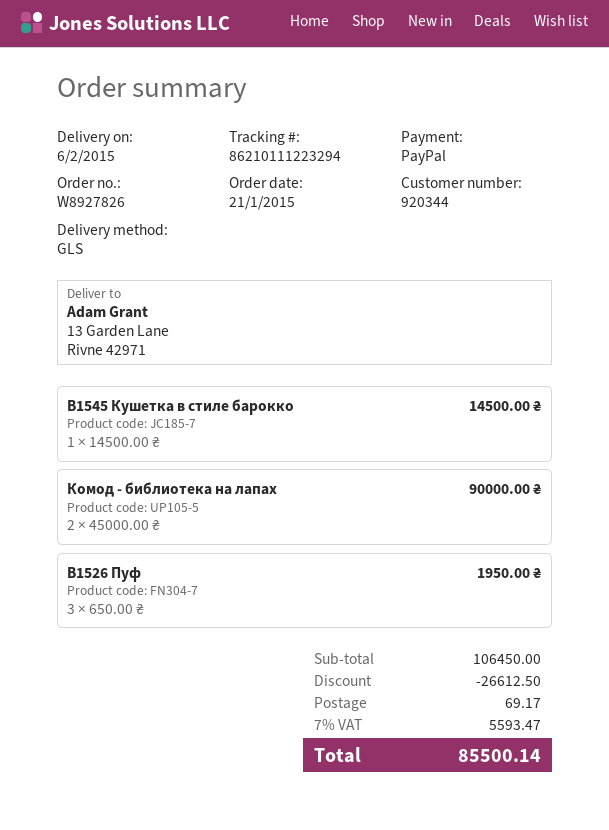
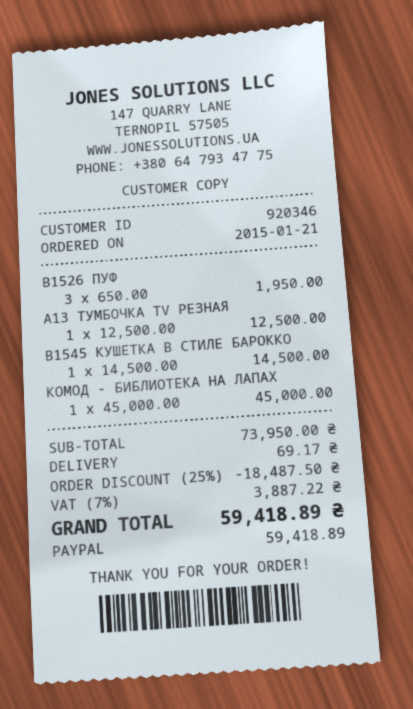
customer number: 920344 -> 920346
Комод - библиотека на лапах: 2 x 45000.00 = 90000.00 -> 1 x 45000.00 = 45000.00
А13 ТУМБОЧКА TV РЕЗНАЯ: none -> 1 x 12500.00 = 12500.00
subtotal: 106450.00 -> 73950.00
discount: 26612.50 -> 18487.50
tax: 7% = 5593.47 -> 7% = 3887.22
total: 85500.14 -> 59418.89

